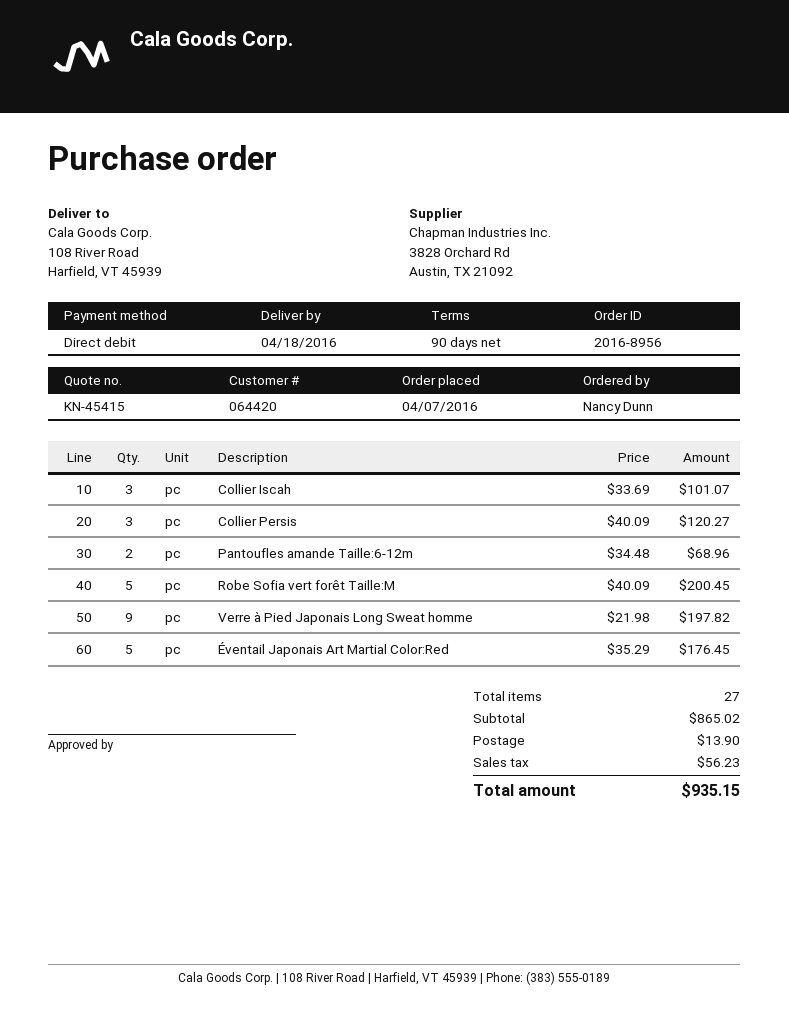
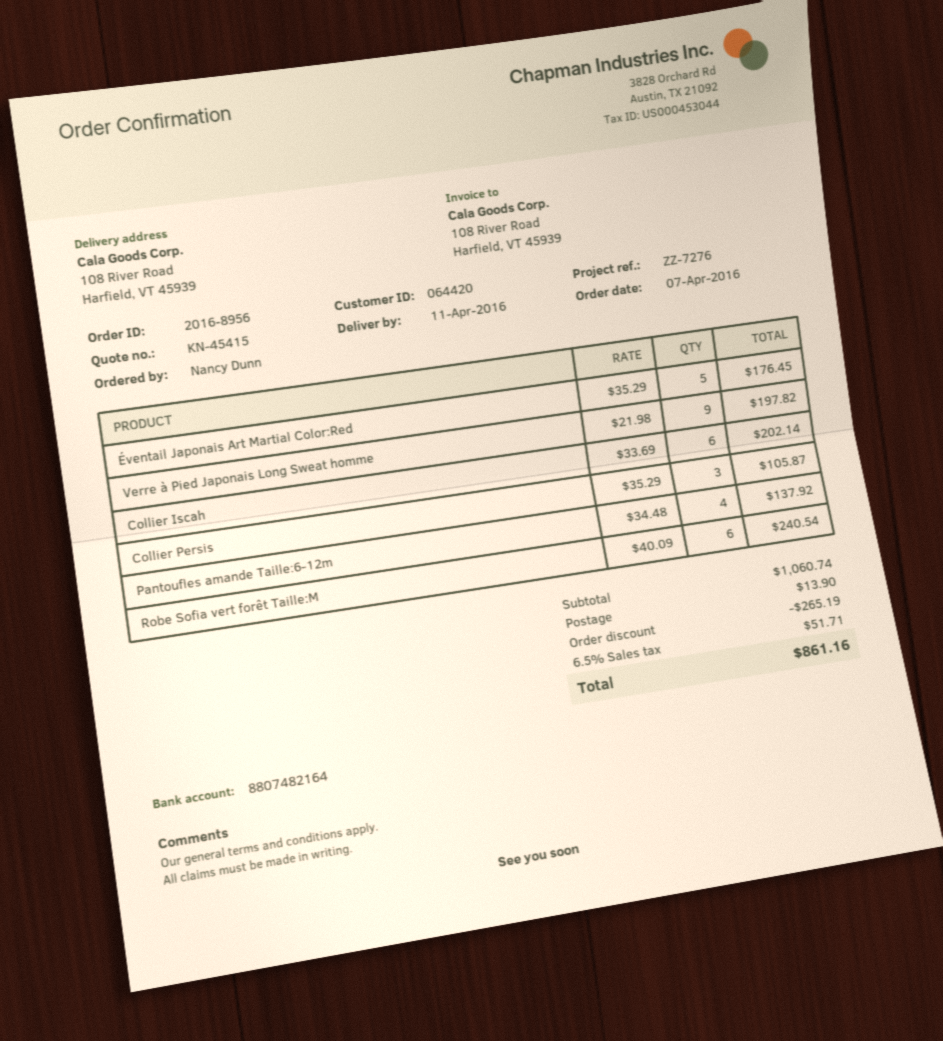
delivery date: 2016-04-18 -> 2016-04-11
Collier Iscah: 3 x 33.69 = 101.07 -> 6 x 33.69 = 202.14
Collier Persis: 3 x 40.09 = 120.27 -> 3 x 35.29 = 105.87
Pantoufles amande Taille:6-12m: 2 x 34.48 = 68.96 -> 4 x 34.48 = 137.92
Robe Sofia vert forêt Taille:M: 5 x 40.09 = 200.45 -> 6 x 40.09 = 240.54
subtotal: 865.02 -> 1060.74
discount: none -> 265.19
tax: 56.23 -> 51.71
total: 935.15 -> 861.16

